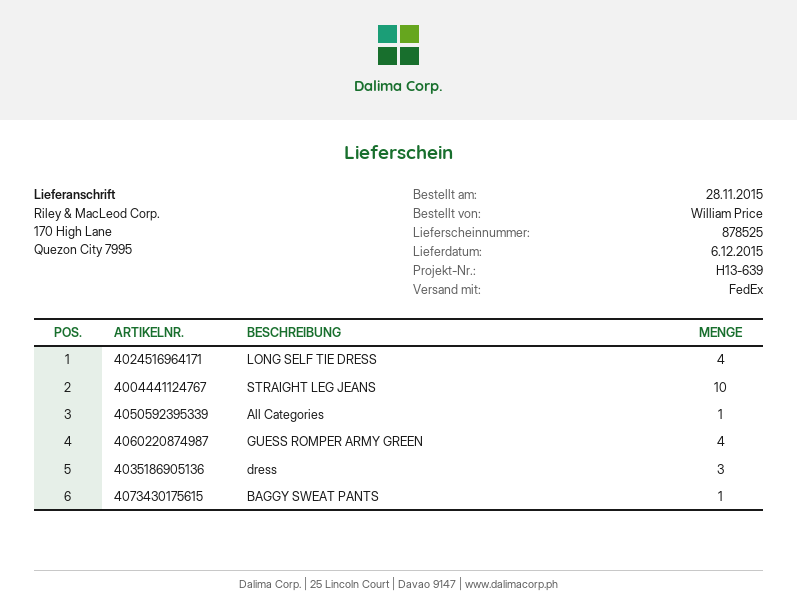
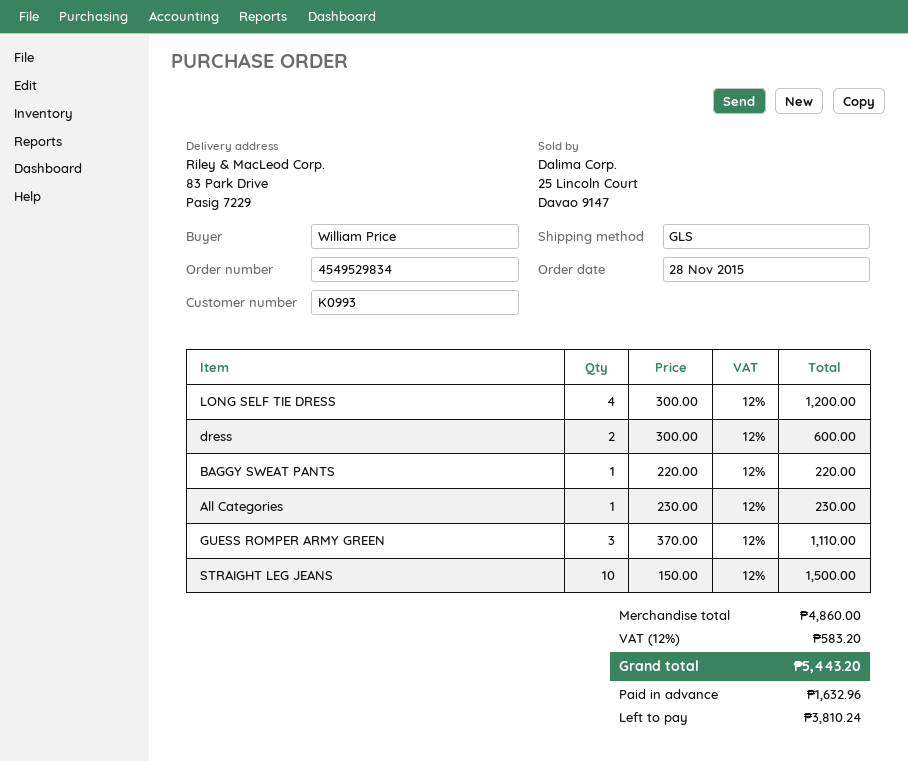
shipping method: FedEx -> GLS
ship to: 170 High Lane, Quezon City 7995 -> 83 Park Drive, Pasig 7229
GUESS ROMPER ARMY GREEN: 4 -> 3
dress: 3 -> 2

